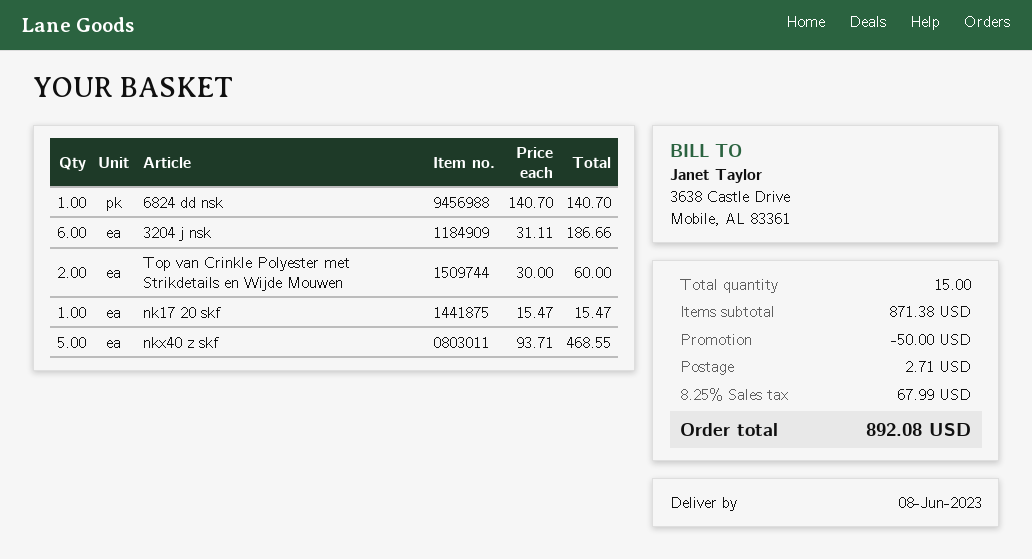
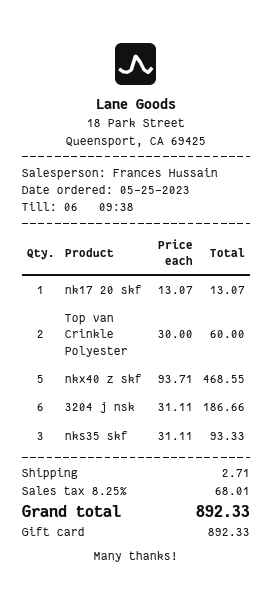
6824 dd nsk: 1 x 140.70 = 140.70 -> none
nk17 20 skf: 1 x 15.47 = 15.47 -> 1 x 13.07 = 13.07
nks35 skf: none -> 3 x 31.11 = 93.33
discount: 50.00 -> none
tax: 8.25% = 67.99 -> 8.25% = 68.01
total: 892.08 -> 892.33

